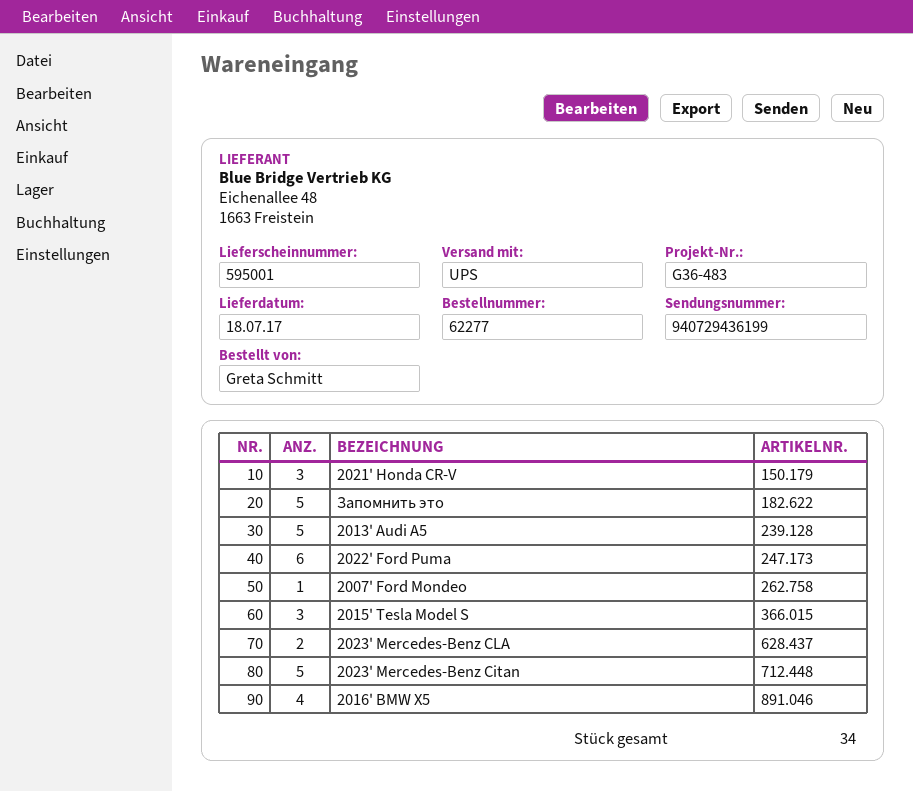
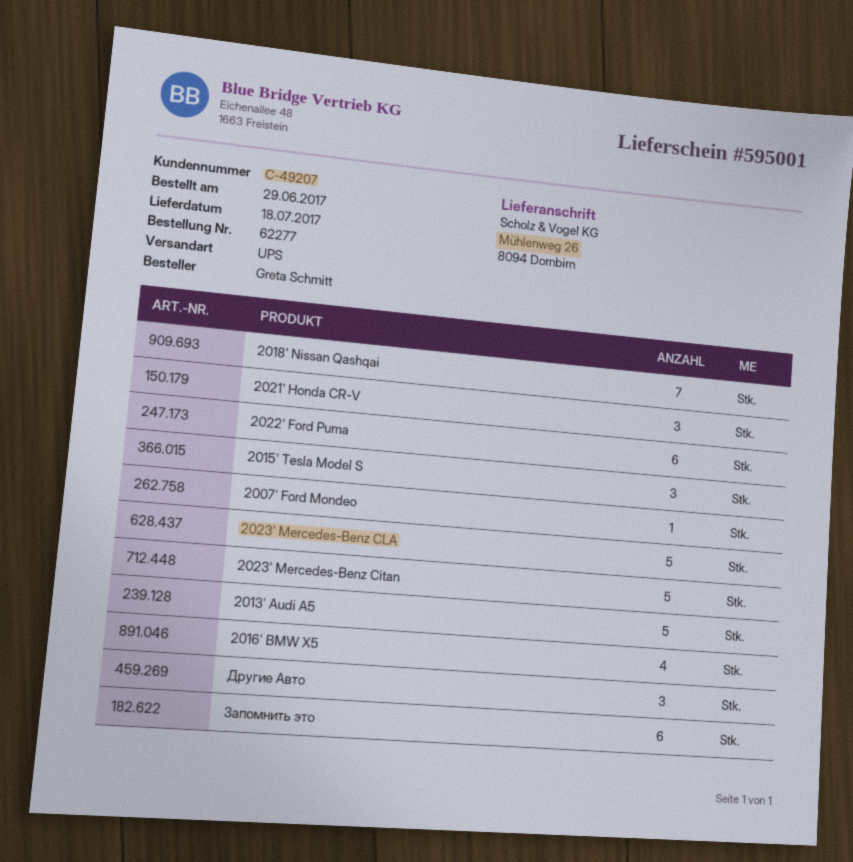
Запомнить это: 5 -> 6
2023' Mercedes-Benz CLA: 2 -> 5
2018' Nissan Qashqai: none -> 7
Другие Авто: none -> 3

